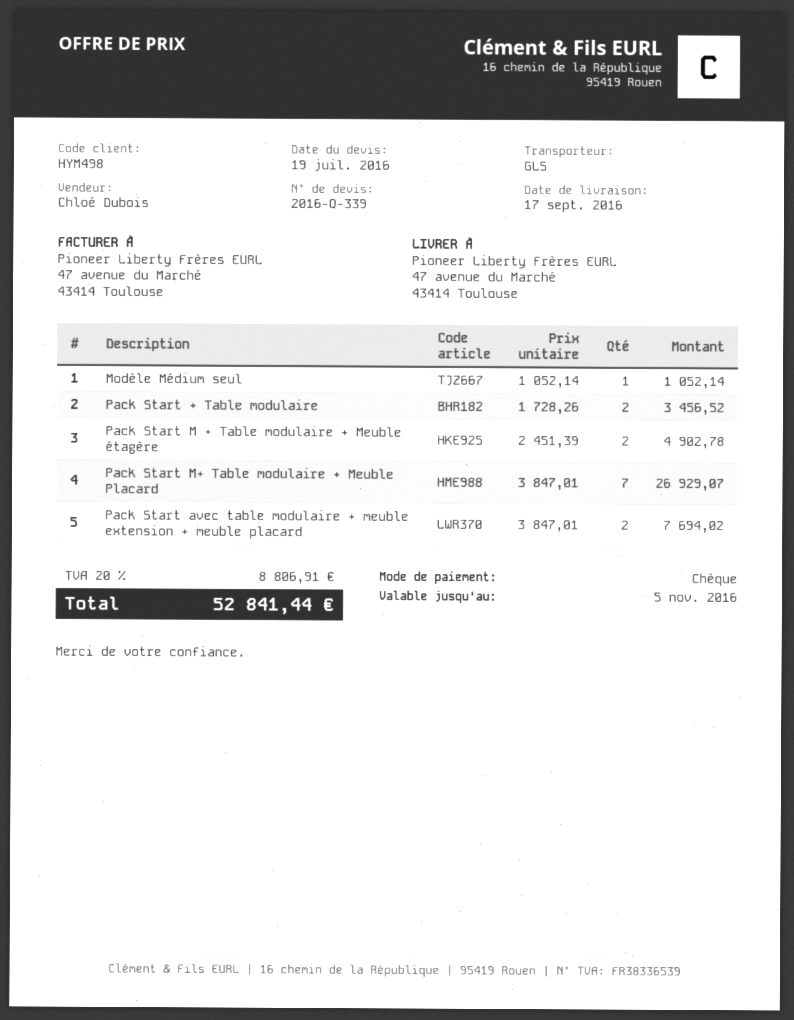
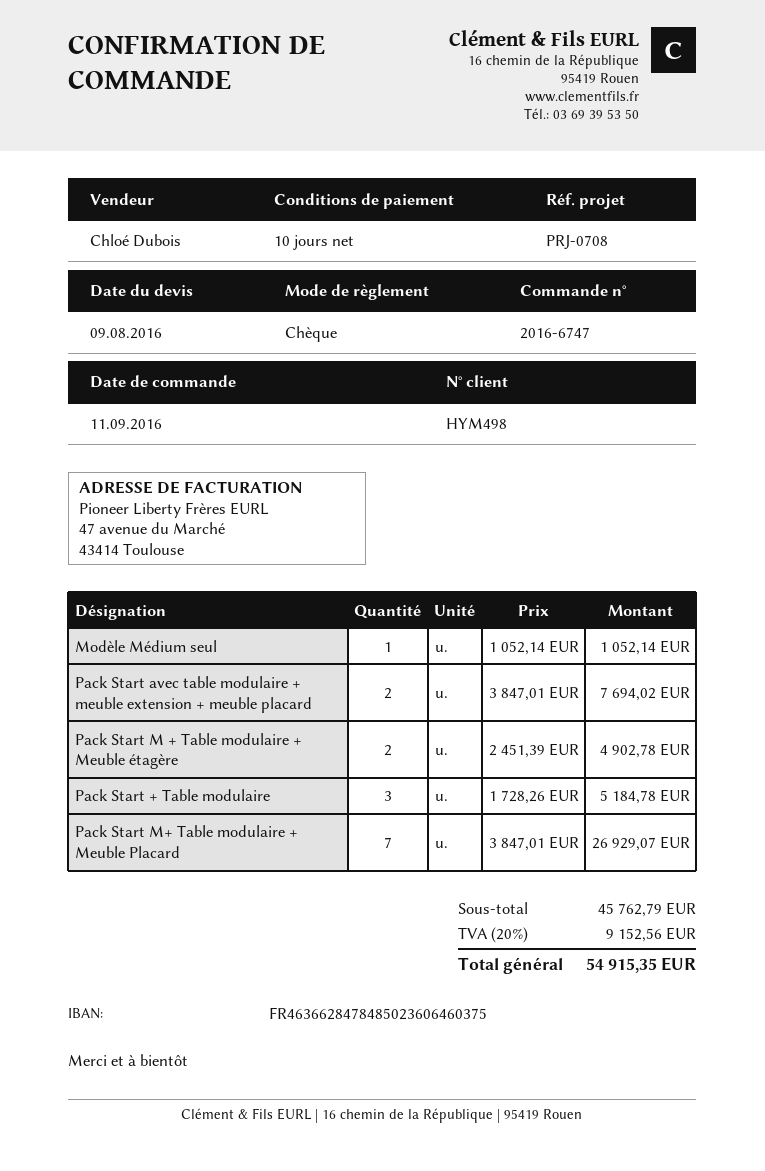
quote date: 2016-07-19 -> 2016-08-09
Pack Start + Table modulaire: 2 x 1728.26 = 3456.52 -> 3 x 1728.26 = 5184.78
tax: 20% = 8806.91 -> 20% = 9152.56
total: 52841.44 -> 54915.35

